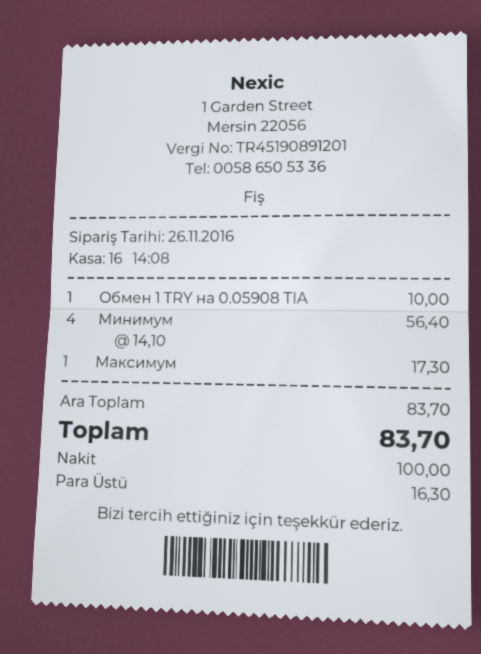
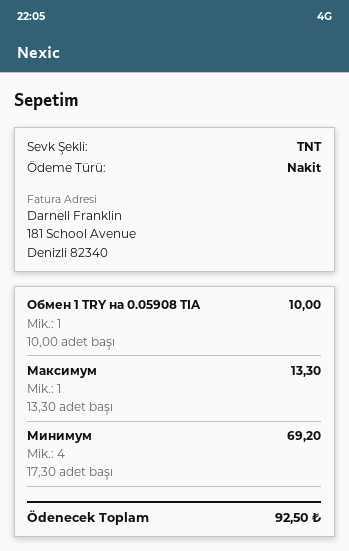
Минимум: 4 x 14.10 = 56.40 -> 4 x 17.30 = 69.20
Максимум: 1 x 17.30 = 17.30 -> 1 x 13.30 = 13.30
total: 83.70 -> 92.50

